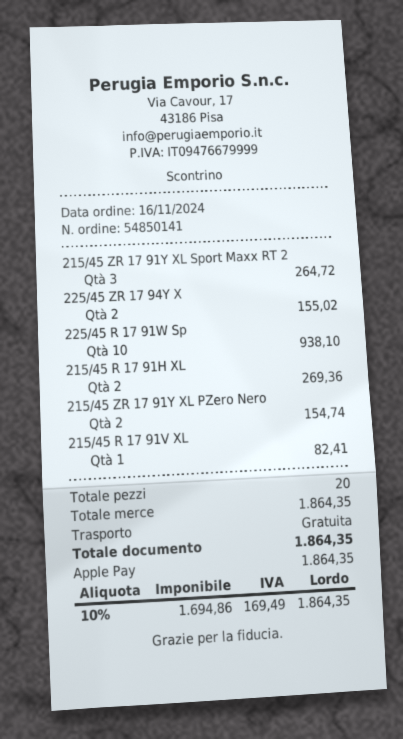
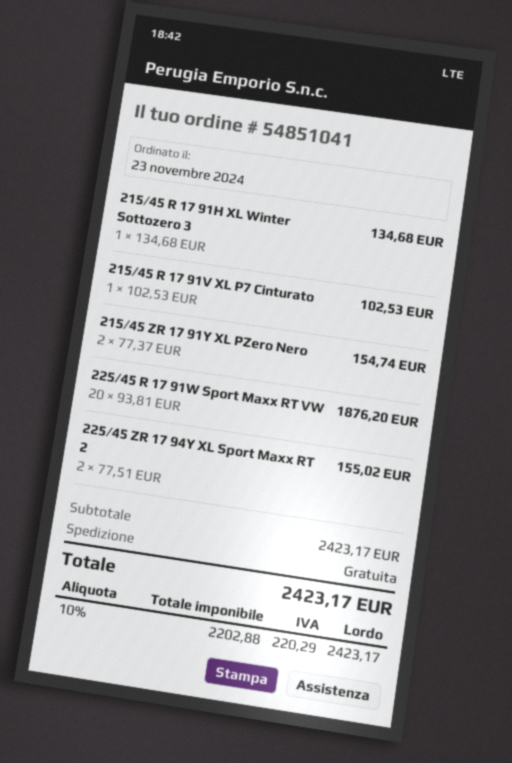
order number: 54850141 -> 54851041
order date: 2024-11-16 -> 2024-11-23
215/45 ZR 17 91Y XL Sport Maxx RT 2: 3 for 264.72 -> none
225/45 R 17 91W Sp: 10 for 938.10 -> 20 for 1876.20
215/45 R 17 91H XL: 2 for 269.36 -> 1 for 134.68
215/45 R 17 91V XL: 1 for 82.41 -> 1 for 102.53
subtotal: 1864.35 -> 2423.17
net: 1694.86 -> 2202.88
tax: 10% = 169.49 -> 10% = 220.29
total: 1864.35 -> 2423.17

